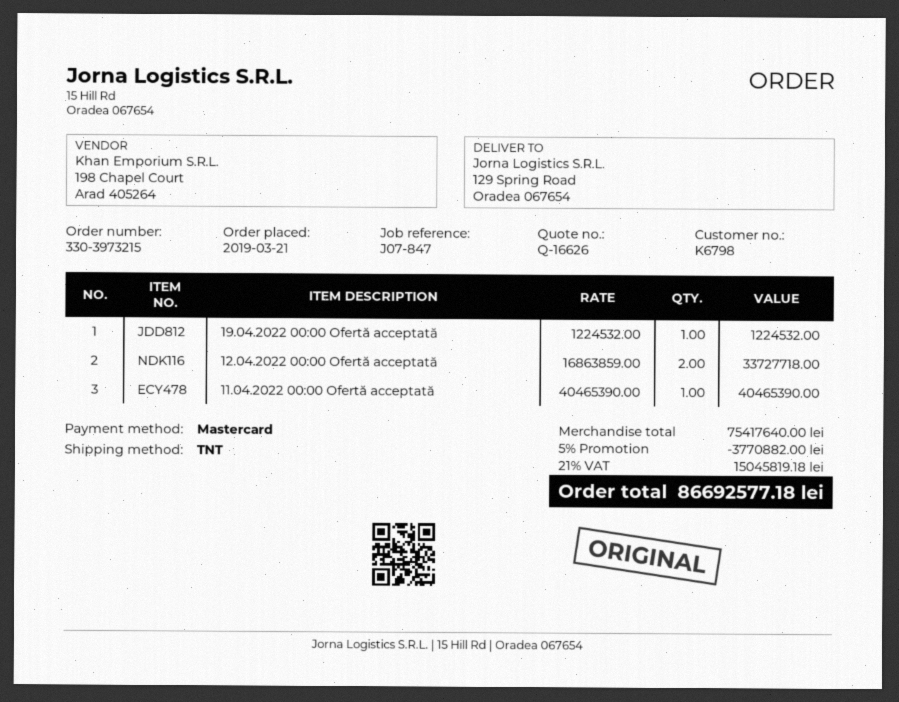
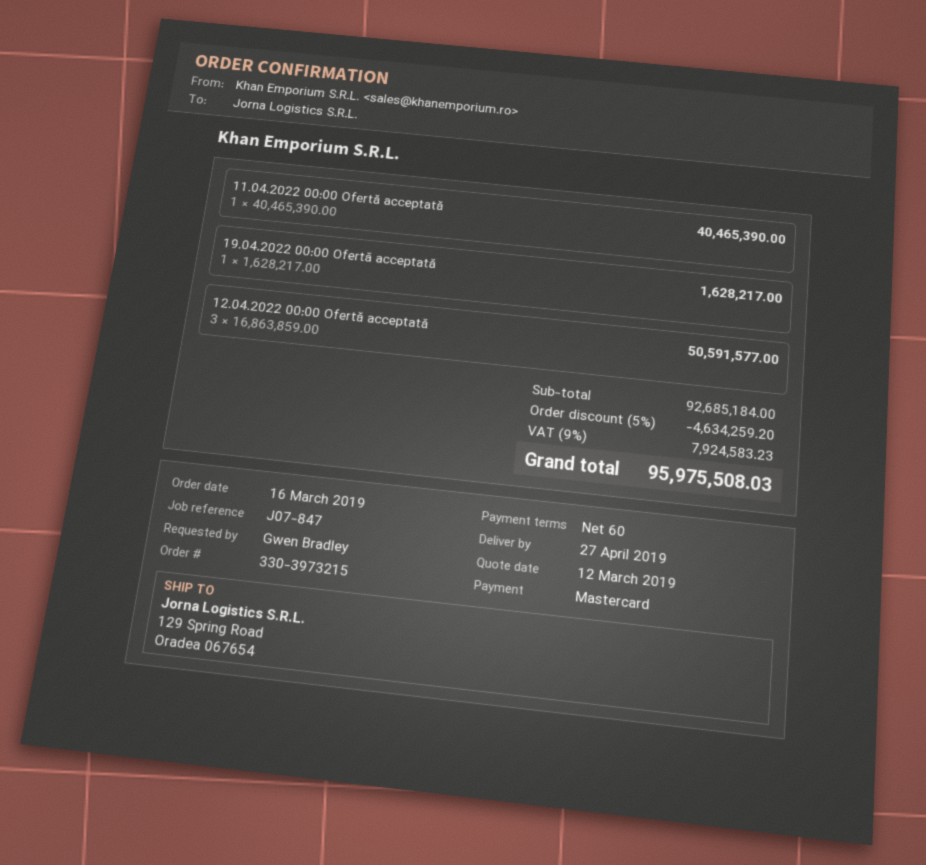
order date: 2019-03-21 -> 2019-03-16
19.04.2022 00:00 Ofertă acceptată: 1 x 1224532.00 = 1224532.00 -> 1 x 1628217.00 = 1628217.00
12.04.2022 00:00 Ofertă acceptată: 2 x 16863859.00 = 33727718.00 -> 3 x 16863859.00 = 50591577.00
subtotal: 75417640.00 -> 92685184.00
discount: 5% = 3770882.00 -> 5% = 4634259.20
tax: 21% = 15045819.18 -> 9% = 7924583.23
total: 86692577.18 -> 95975508.03

